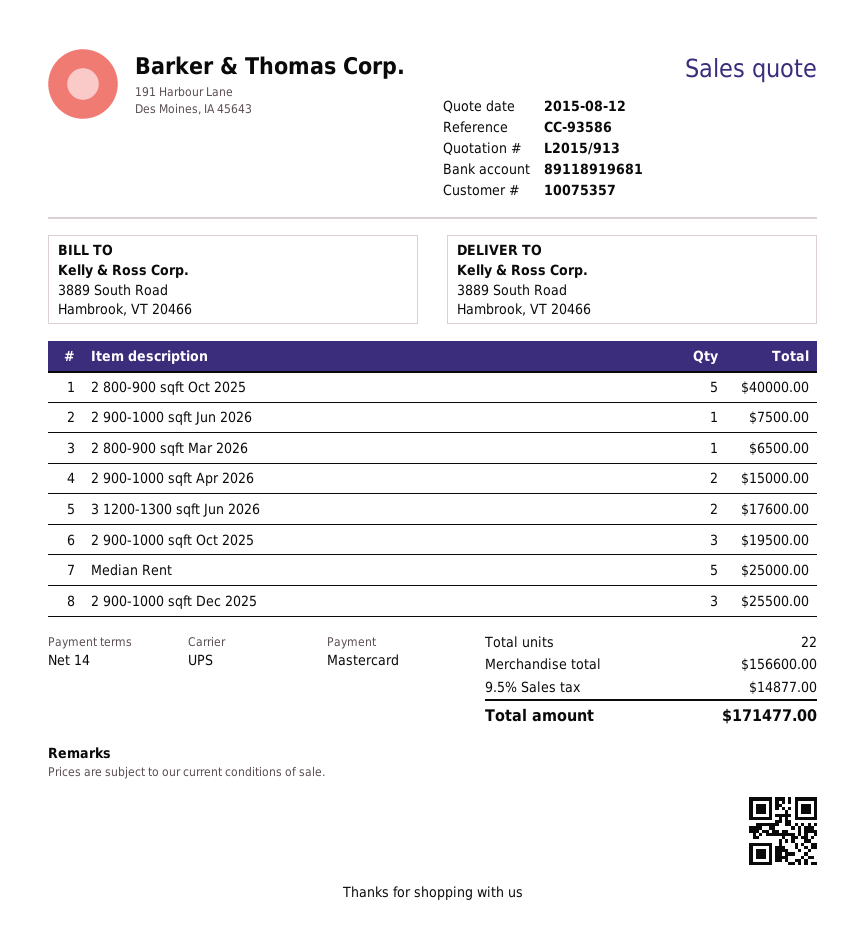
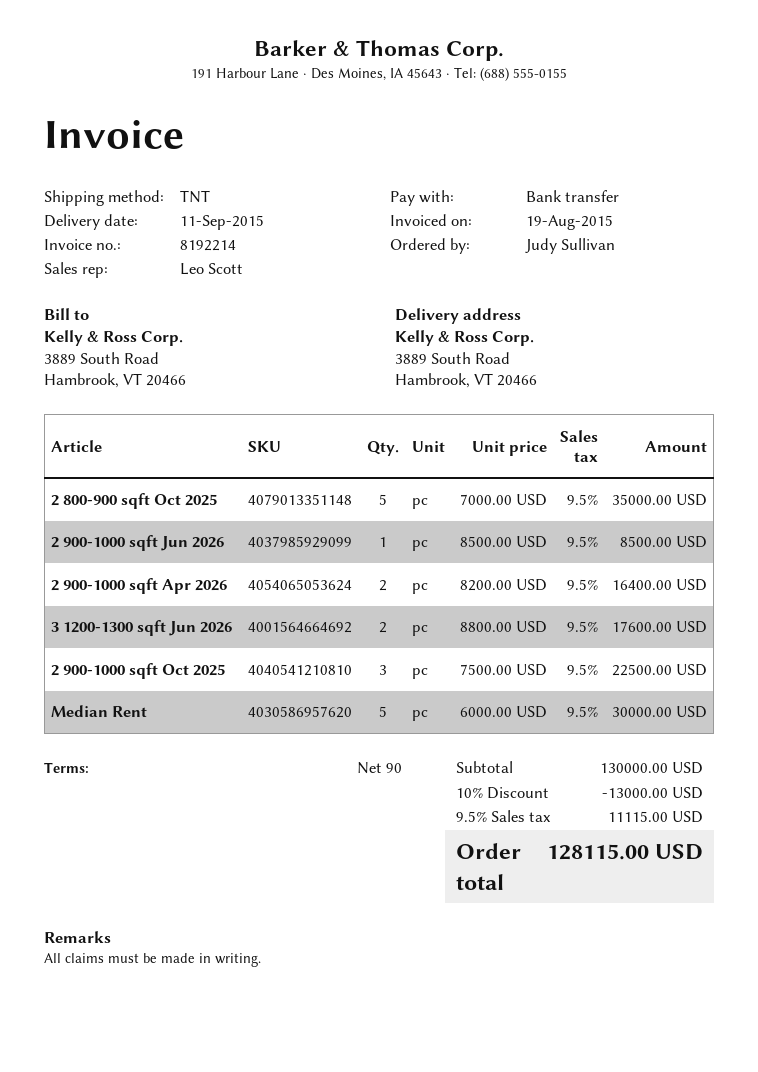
payment terms: 14 days -> 90 days
payment method: Mastercard -> bank transfer
shipping method: UPS -> TNT
2 800-900 sqft Oct 2025: 5 for 40000.00 -> 5 for 35000.00
2 900-1000 sqft Jun 2026: 1 for 7500.00 -> 1 for 8500.00
2 800-900 sqft Mar 2026: 1 for 6500.00 -> none
2 900-1000 sqft Apr 2026: 2 for 15000.00 -> 2 for 16400.00
2 900-1000 sqft Oct 2025: 3 for 19500.00 -> 3 for 22500.00
Median Rent: 5 for 25000.00 -> 5 for 30000.00
2 900-1000 sqft Dec 2025: 3 for 25500.00 -> none
subtotal: 156600.00 -> 130000.00
discount: none -> 10% = 13000.00
tax: 9.5% = 14877.00 -> 9.5% = 11115.00
total: 171477.00 -> 128115.00

